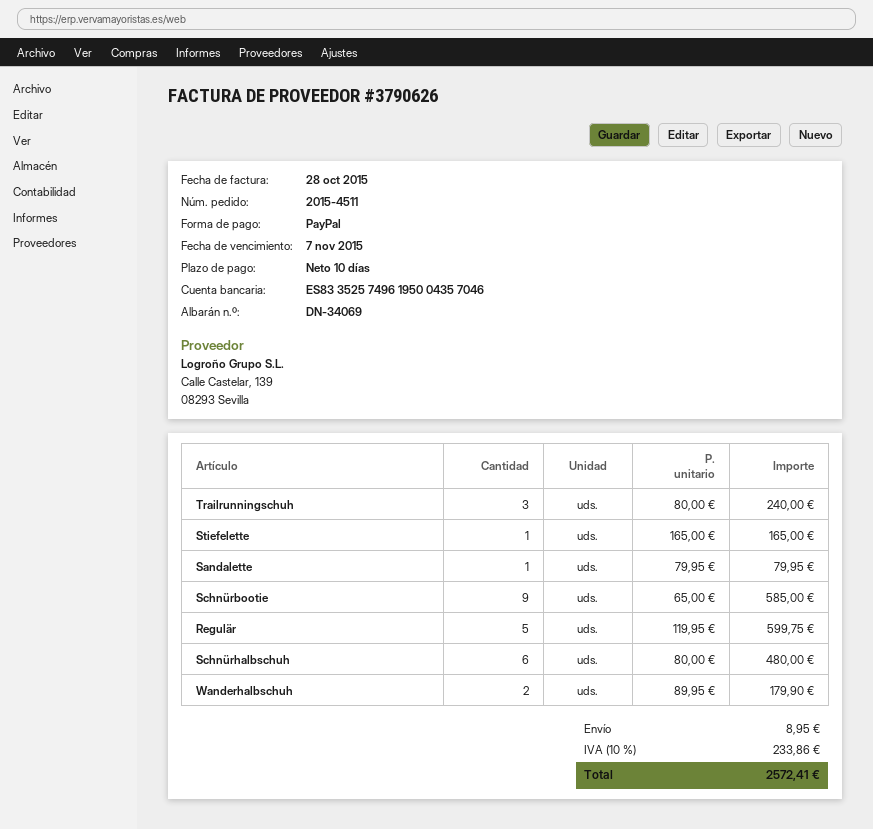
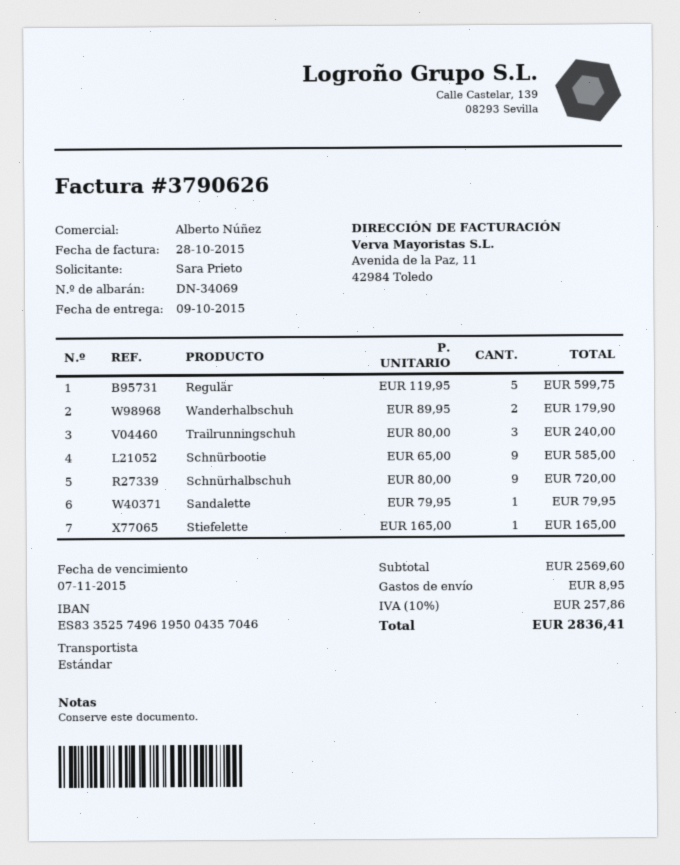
Schnürhalbschuh: 6 x 80.00 = 480.00 -> 9 x 80.00 = 720.00
tax: 10% = 233.86 -> 10% = 257.86
total: 2572.41 -> 2836.41

